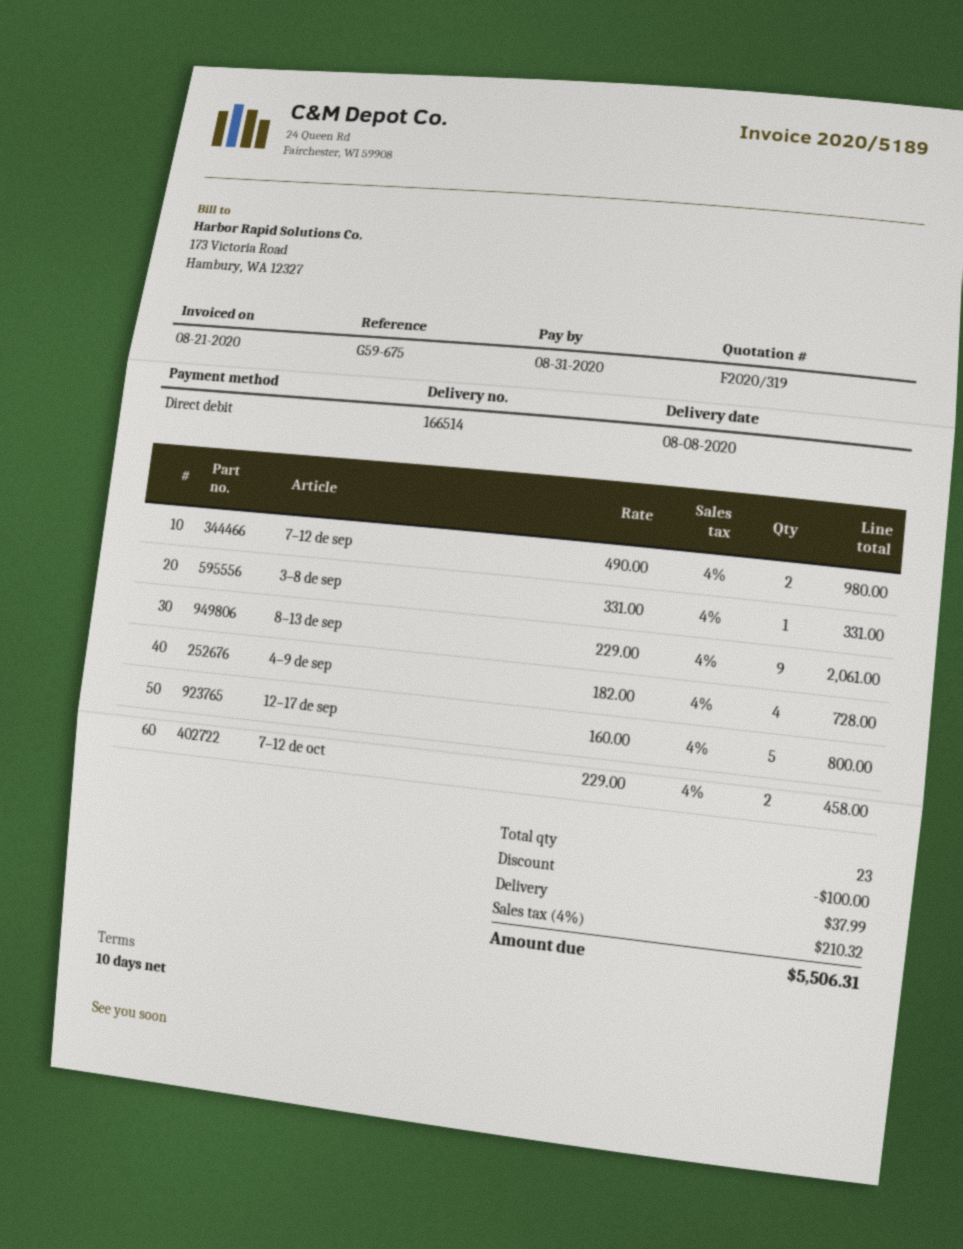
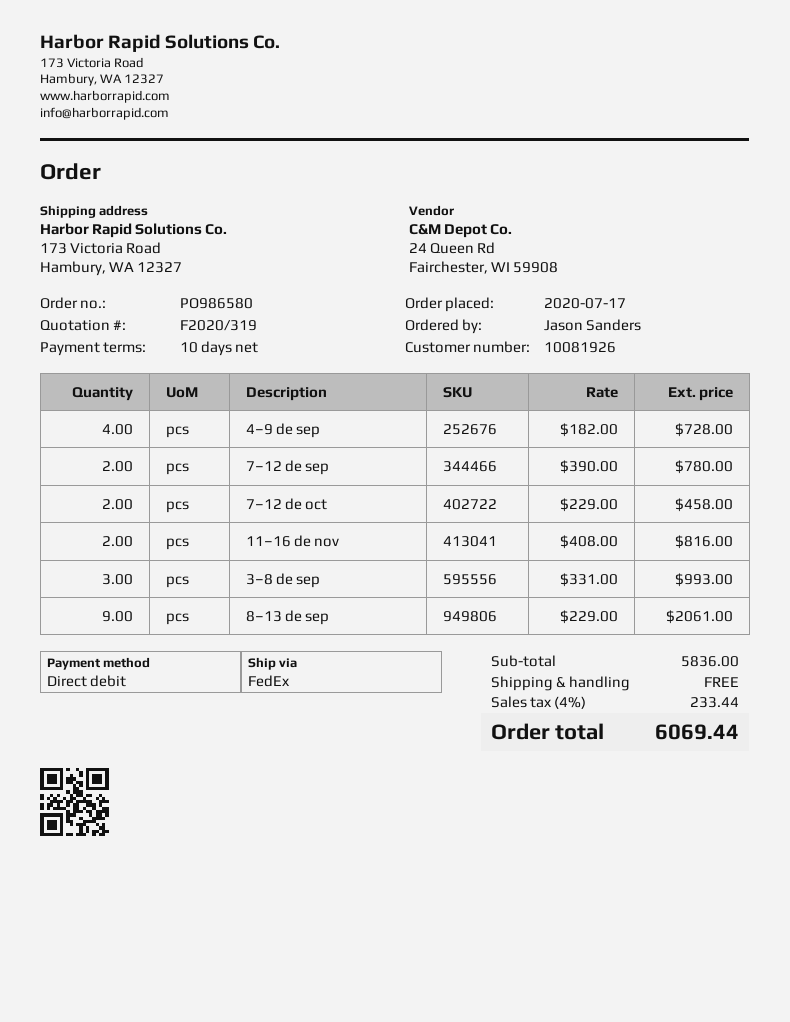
7–12 de sep: 2 x 490.00 = 980.00 -> 2 x 390.00 = 780.00
3–8 de sep: 1 x 331.00 = 331.00 -> 3 x 331.00 = 993.00
12–17 de sep: 5 x 160.00 = 800.00 -> none
11–16 de nov: none -> 2 x 408.00 = 816.00
discount: 100.00 -> none
shipping: 37.99 -> 0.00
tax: 4% = 210.32 -> 4% = 233.44
total: 5506.31 -> 6069.44

